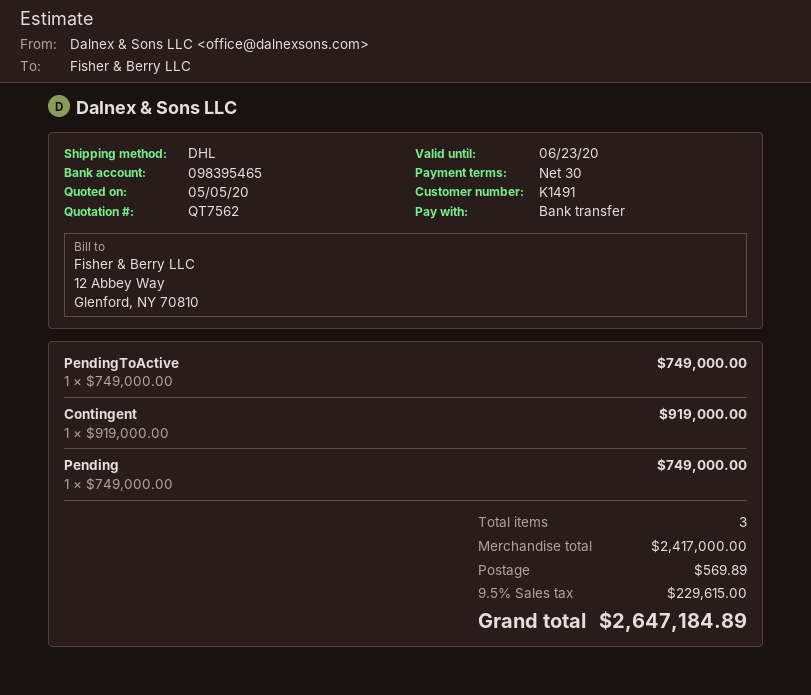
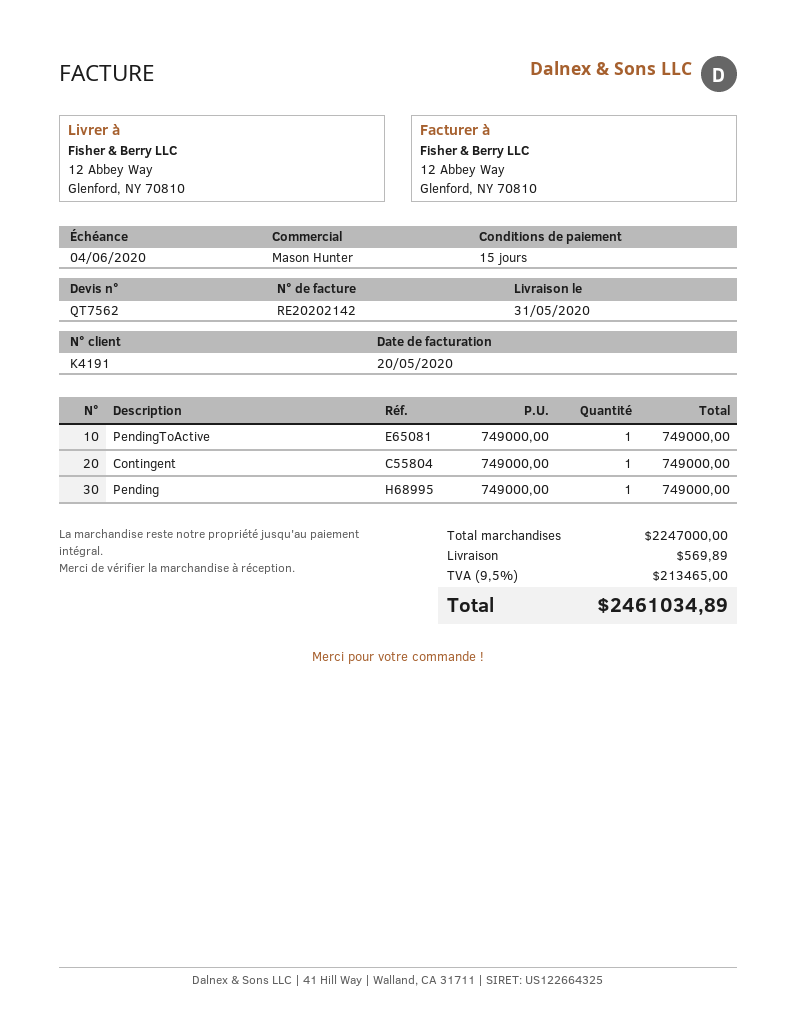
payment terms: 30 days -> 15 days
customer number: K1491 -> K4191
Contingent: 1 x 919000.00 = 919000.00 -> 1 x 749000.00 = 749000.00
subtotal: 2417000.00 -> 2247000.00
tax: 9.5% = 229615.00 -> 9.5% = 213465.00
total: 2647184.89 -> 2461034.89

